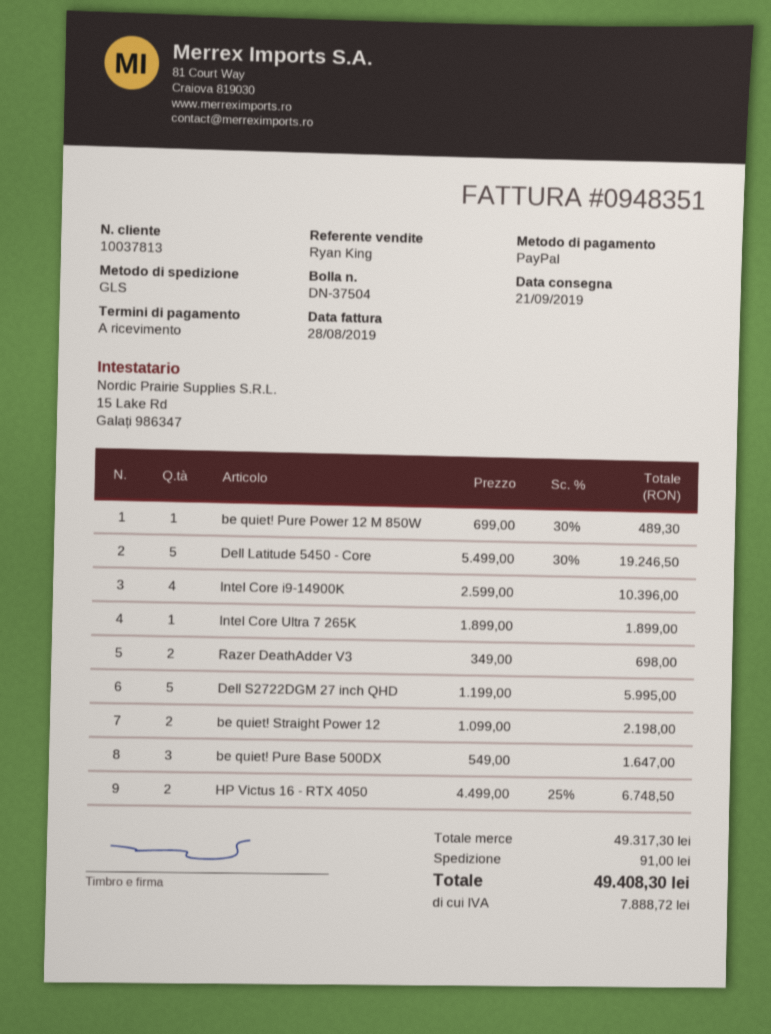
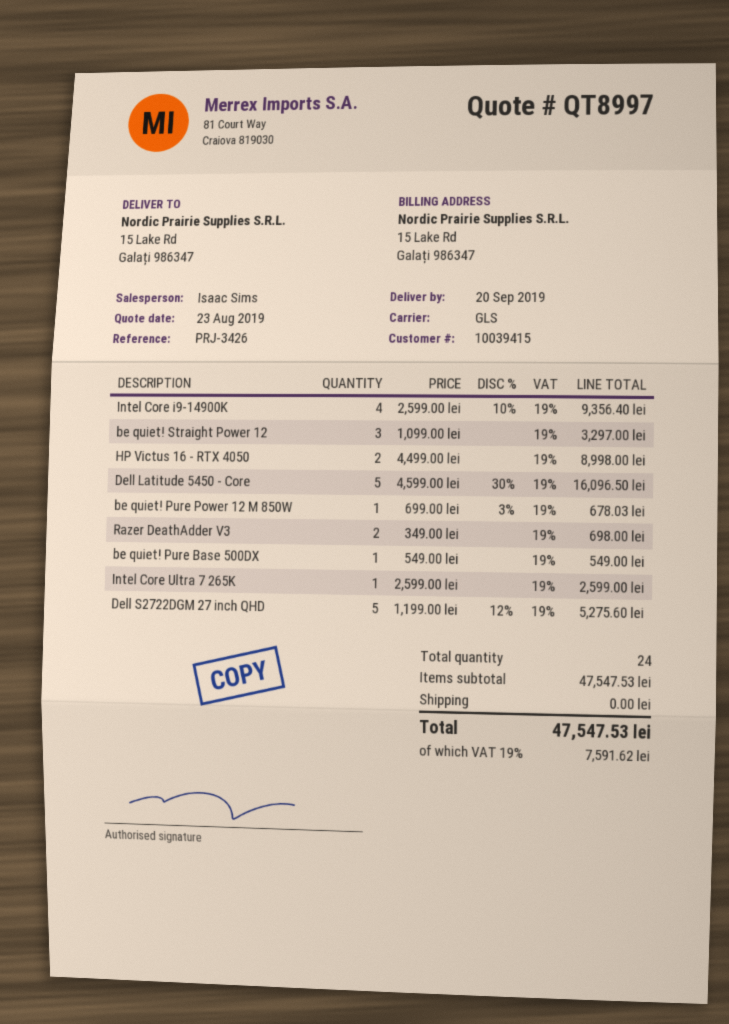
delivery date: 2019-09-21 -> 2019-09-20
customer number: 10037813 -> 10039415
sales rep: Ryan King -> Isaac Sims
be quiet! Pure Power 12 M 850W: 1 x 699.00 - 30% = 489.30 -> 1 x 699.00 - 3% = 678.03
Dell Latitude 5450 - Core: 5 x 5499.00 - 30% = 19246.50 -> 5 x 4599.00 - 30% = 16096.50
Intel Core i9-14900K: 4 x 2599.00 = 10396.00 -> 4 x 2599.00 - 10% = 9356.40
Intel Core Ultra 7 265K: 1 x 1899.00 = 1899.00 -> 1 x 2599.00 = 2599.00
Dell S2722DGM 27 inch QHD: 5 x 1199.00 = 5995.00 -> 5 x 1199.00 - 12% = 5275.60
be quiet! Straight Power 12: 2 x 1099.00 = 2198.00 -> 3 x 1099.00 = 3297.00
be quiet! Pure Base 500DX: 3 x 549.00 = 1647.00 -> 1 x 549.00 = 549.00
HP Victus 16 - RTX 4050: 2 x 4499.00 - 25% = 6748.50 -> 2 x 4499.00 = 8998.00
subtotal: 49317.30 -> 47547.53
shipping: 91.00 -> 0.00
tax: 7888.72 -> 7591.62
total: 49408.30 -> 47547.53

